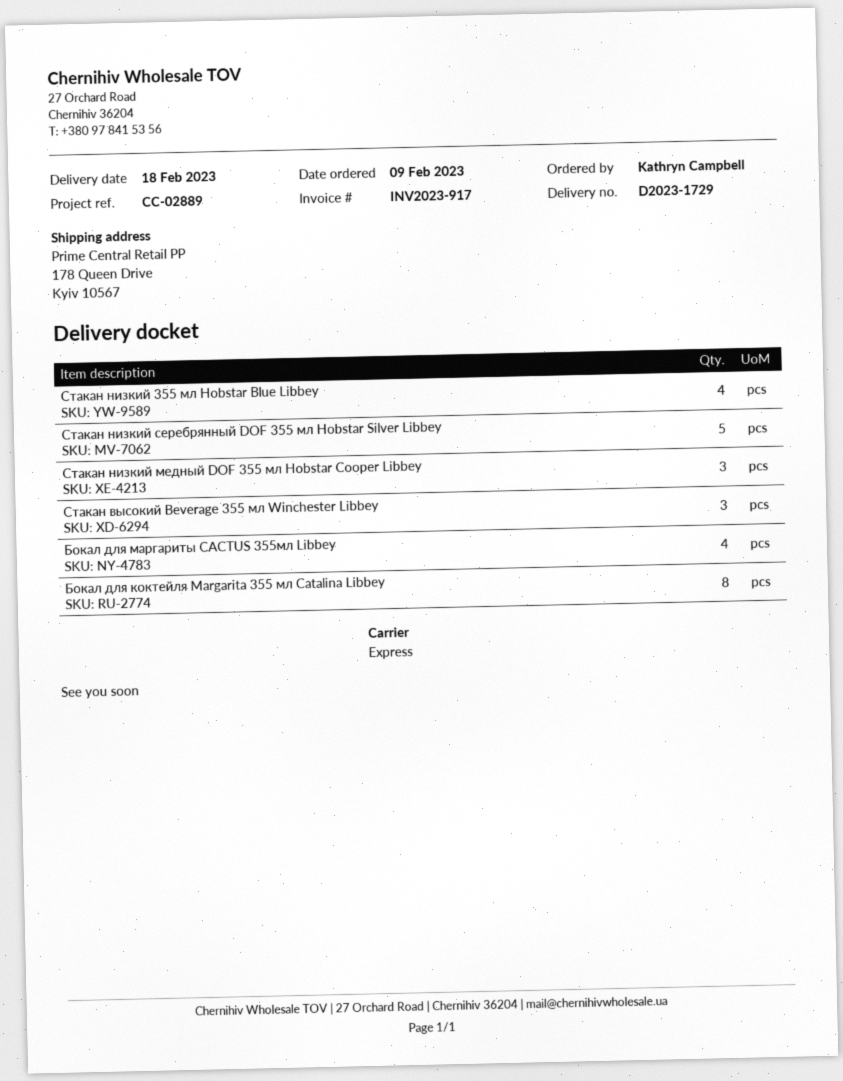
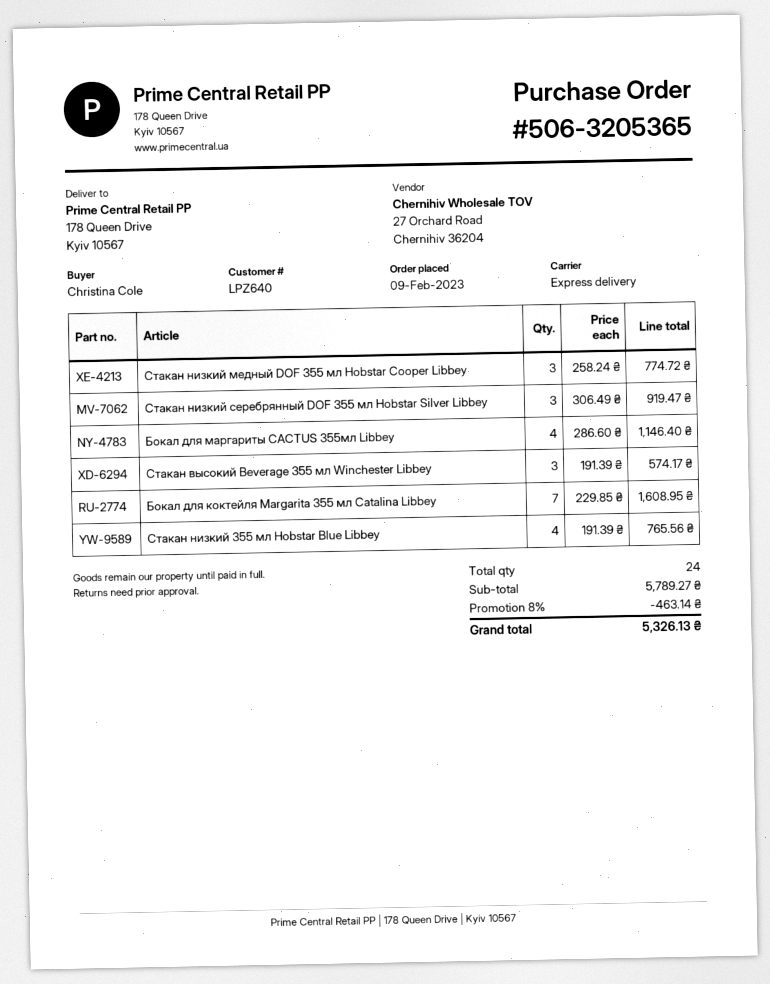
ordered by: Kathryn Campbell -> Christina Cole
Стакан низкий серебрянный DOF 355 мл Hobstar Silver Libbey: 5 -> 3
Бокал для коктейля Margarita 355 мл Catalina Libbey: 8 -> 7

